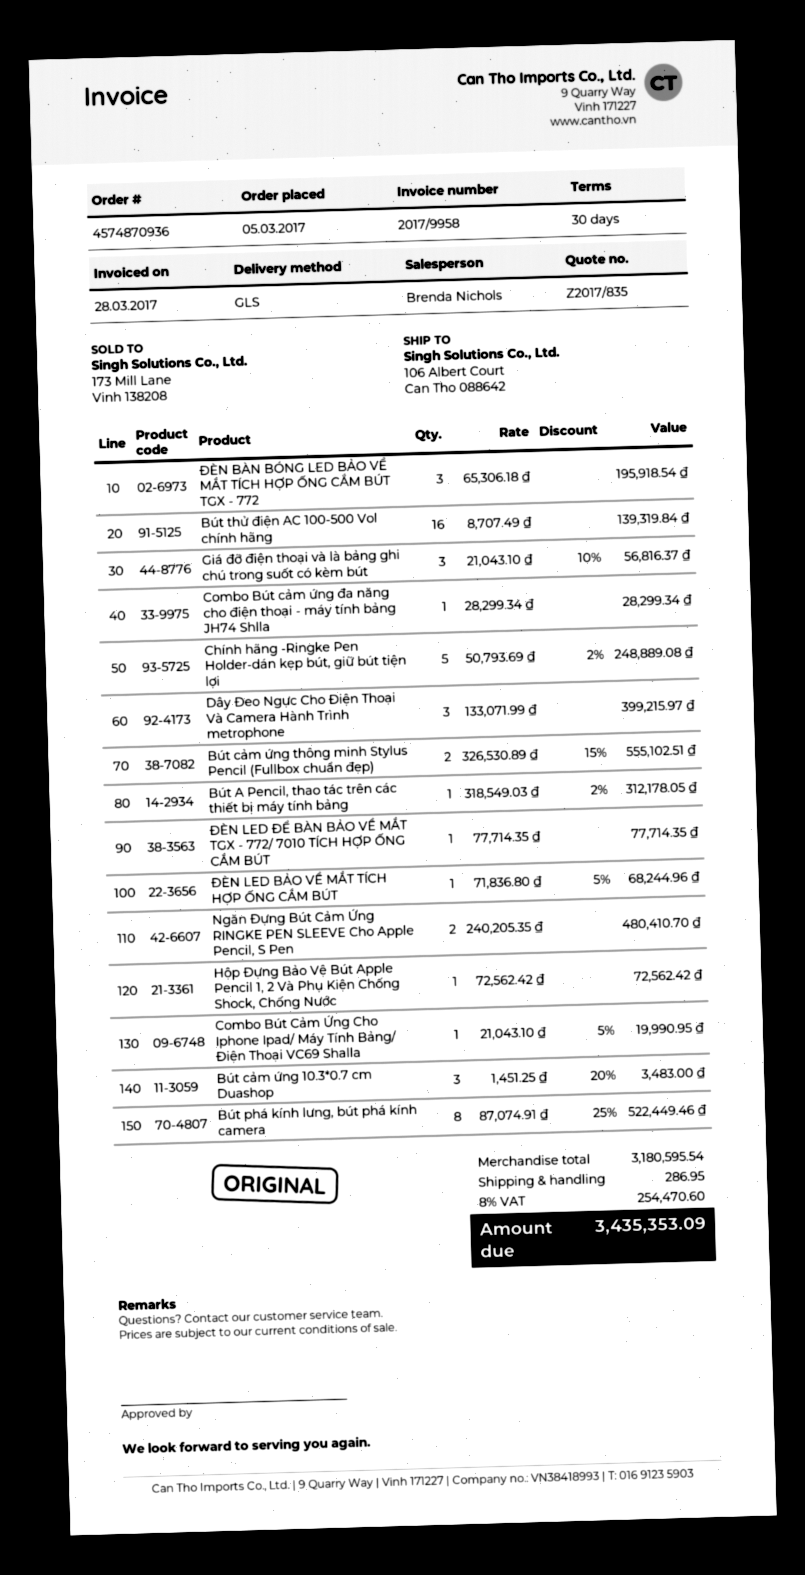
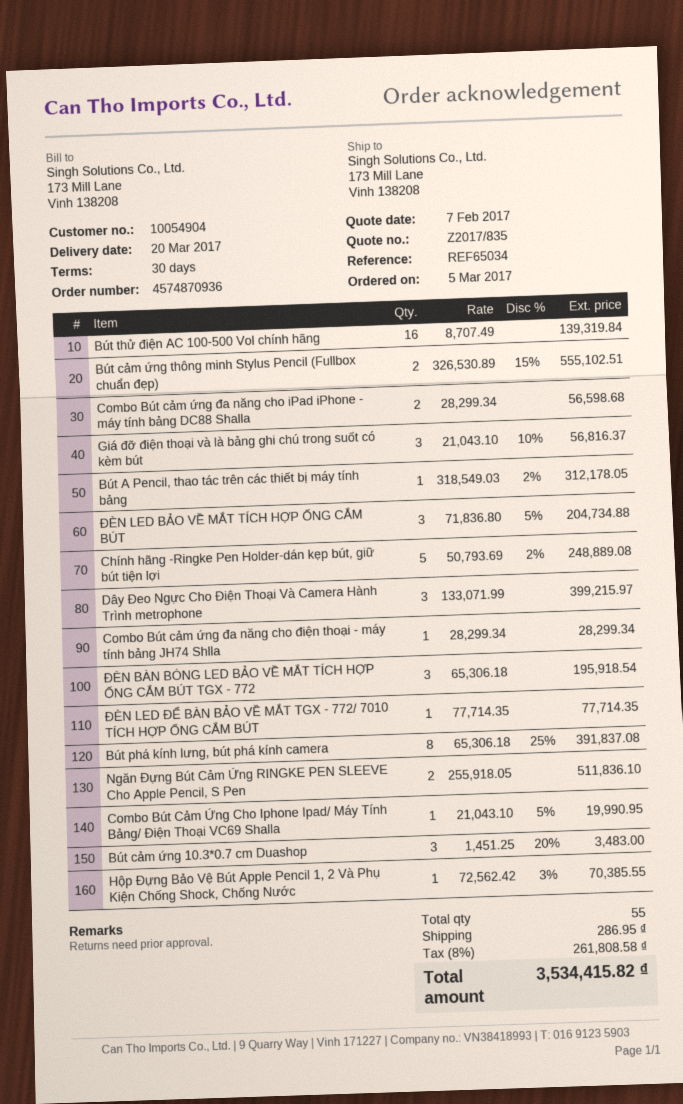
ship to: 106 Albert Court, Can Tho 088642 -> 173 Mill Lane, Vinh 138208
ĐÈN LED BẢO VỀ MẮT TÍCH HỢP ỐNG CẮM BÚT: 1 x 71836.80 - 5% = 68244.96 -> 3 x 71836.80 - 5% = 204734.88
Ngăn Đựng Bút Cảm Ứng RINGKE PEN SLEEVE Cho Apple Pencil, S Pen: 2 x 240205.35 = 480410.70 -> 2 x 255918.05 = 511836.10
Hộp Đựng Bảo Vệ Bút Apple Pencil 1, 2 Và Phụ Kiện Chống Shock, Chống Nước: 1 x 72562.42 = 72562.42 -> 1 x 72562.42 - 3% = 70385.55
Bút phá kính lưng, bút phá kính camera: 8 x 87074.91 - 25% = 522449.46 -> 8 x 65306.18 - 25% = 391837.08
Combo Bút cảm ứng đa năng cho iPad iPhone - máy tính bảng DC88 Shalla: none -> 2 x 28299.34 = 56598.68
tax: 8% = 254470.60 -> 8% = 261808.58
total: 3435353.09 -> 3534415.82

